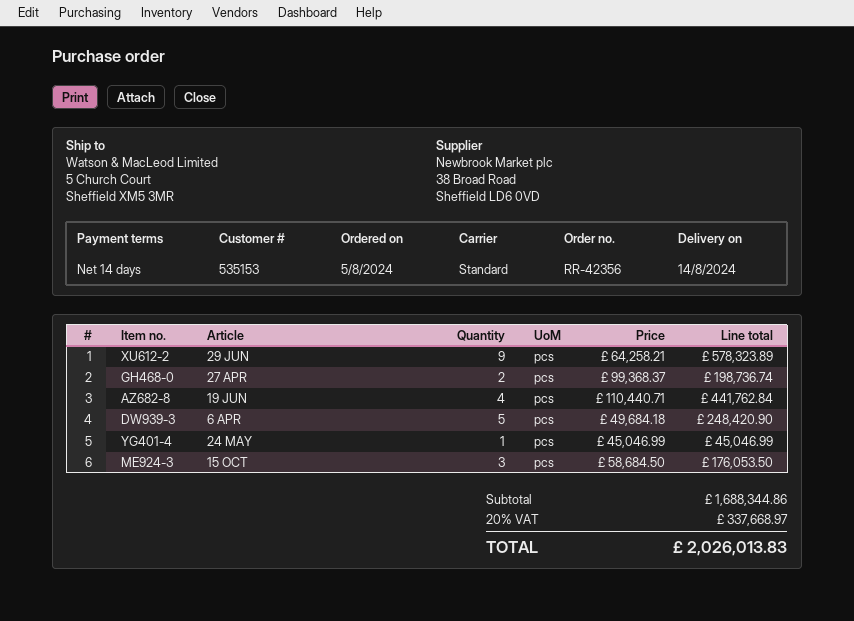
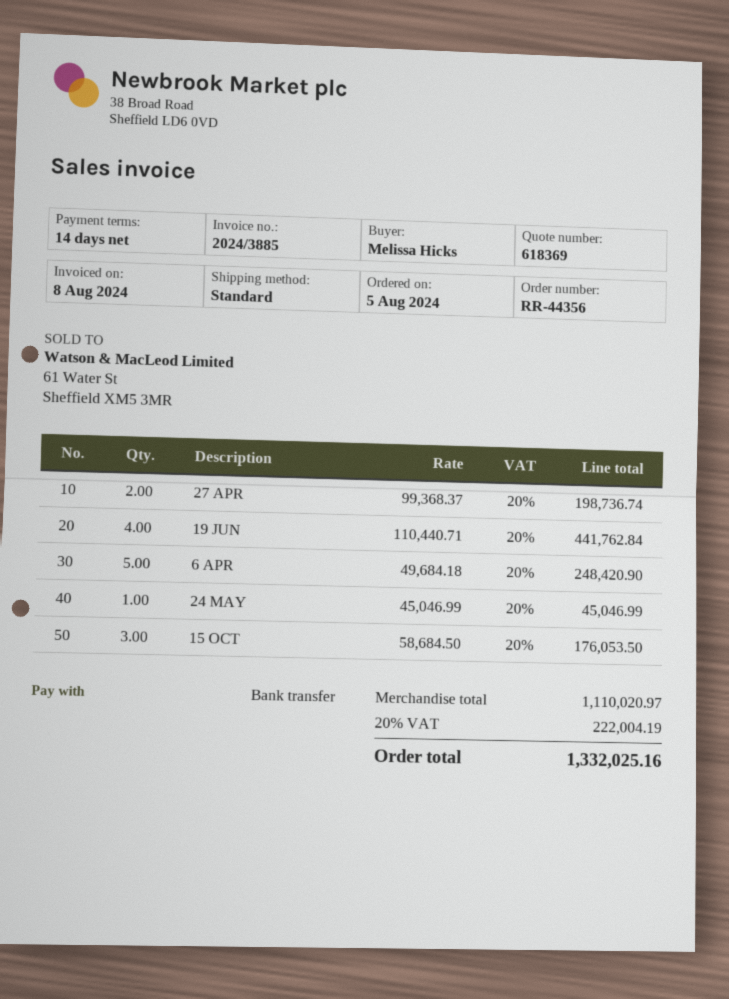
order number: RR-42356 -> RR-44356
29 JUN: 9 x 64258.21 = 578323.89 -> none
subtotal: 1688344.86 -> 1110020.97
tax: 20% = 337668.97 -> 20% = 222004.19
total: 2026013.83 -> 1332025.16

